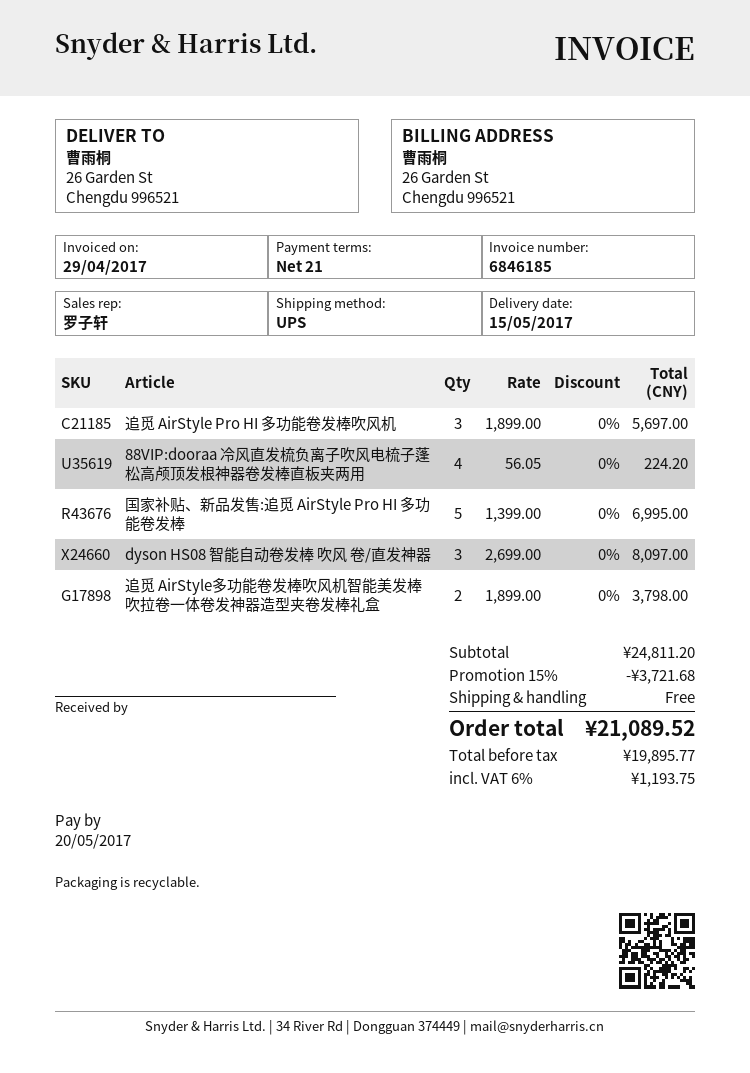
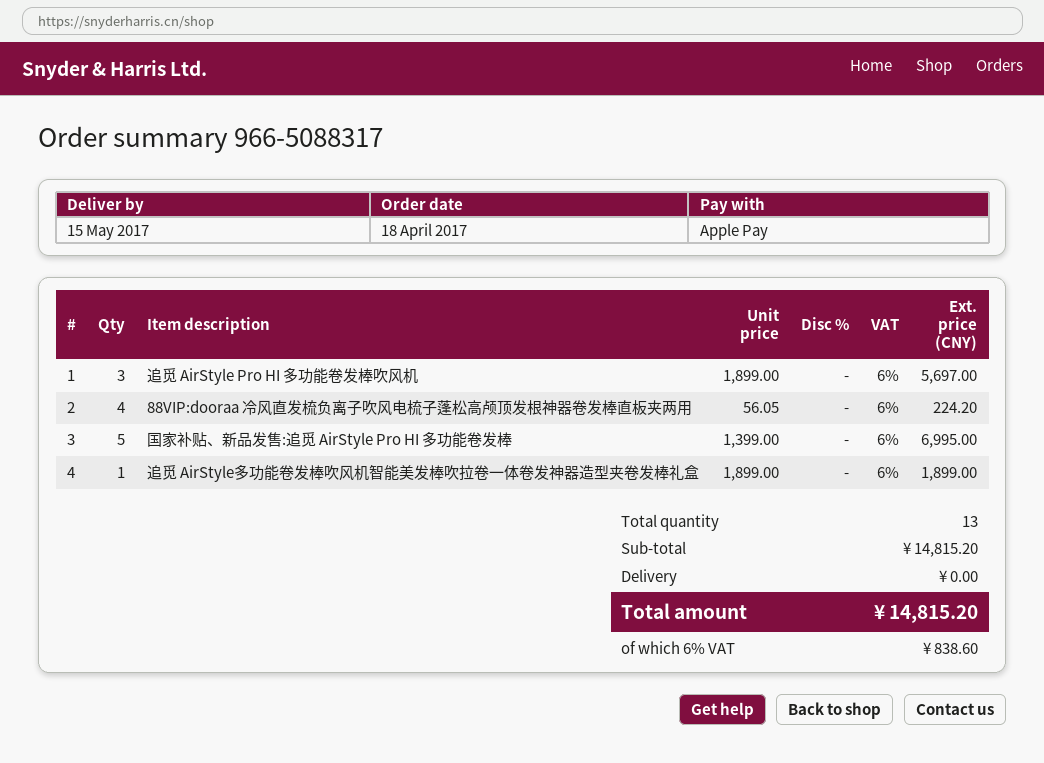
dyson HS08 智能自动卷发棒 吹风 卷/直发神器: 3 x 2699.00 = 8097.00 -> none
追觅 AirStyle多功能卷发棒吹风机智能美发棒吹拉卷一体卷发神器造型夹卷发棒礼盒: 2 x 1899.00 = 3798.00 -> 1 x 1899.00 = 1899.00
subtotal: 24811.20 -> 14815.20
discount: 15% = 3721.68 -> none
tax: 6% = 1193.75 -> 6% = 838.60
total: 21089.52 -> 14815.20

